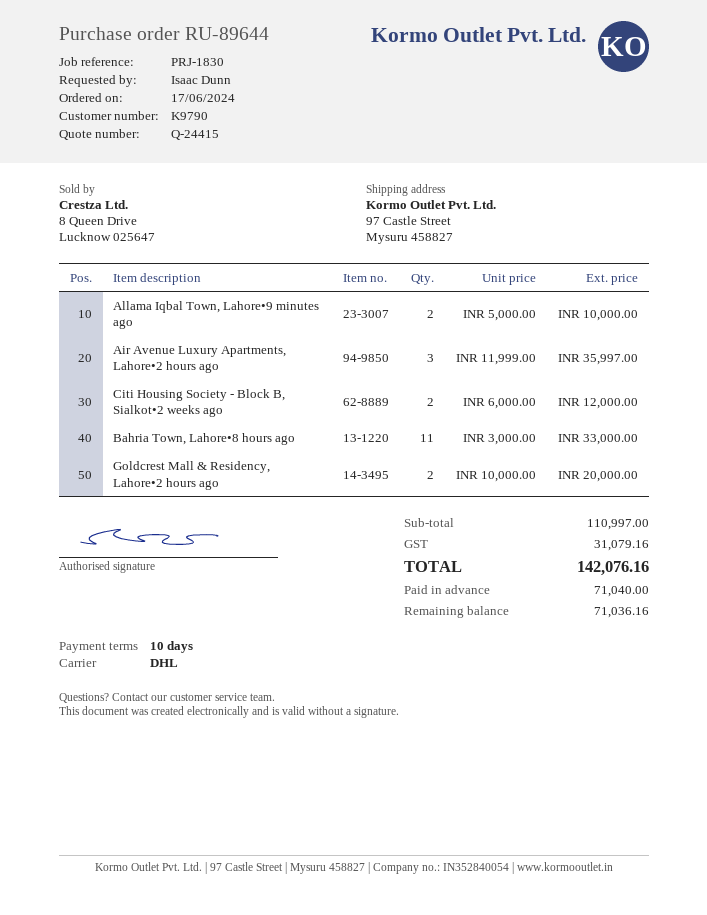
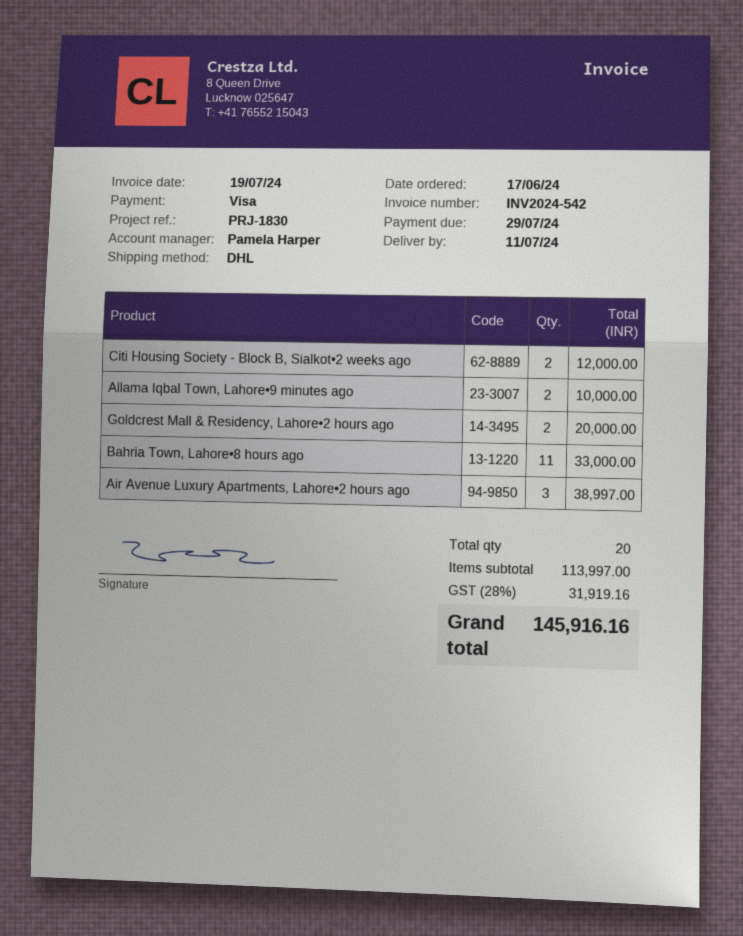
Air Avenue Luxury Apartments, Lahore•2 hours ago: 3 for 35997.00 -> 3 for 38997.00
subtotal: 110997.00 -> 113997.00
tax: 31079.16 -> 31919.16
total: 142076.16 -> 145916.16

